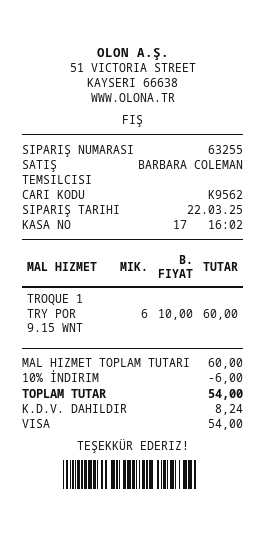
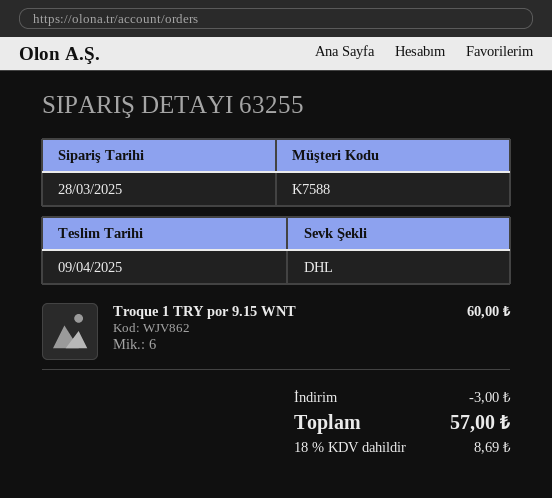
order date: 2025-03-22 -> 2025-03-28
customer number: K9562 -> K7588
discount: 6.00 -> 3.00
tax: 8.24 -> 8.69
total: 54.00 -> 57.00

